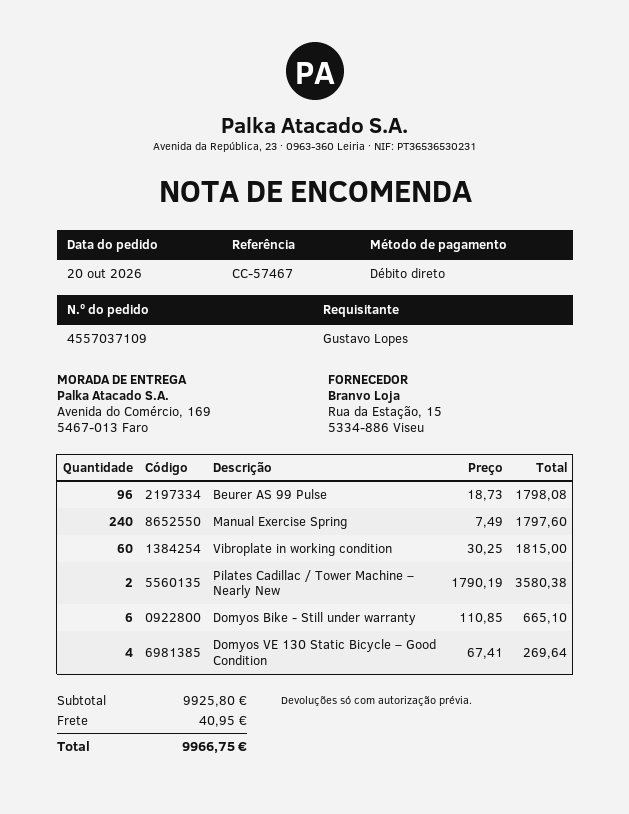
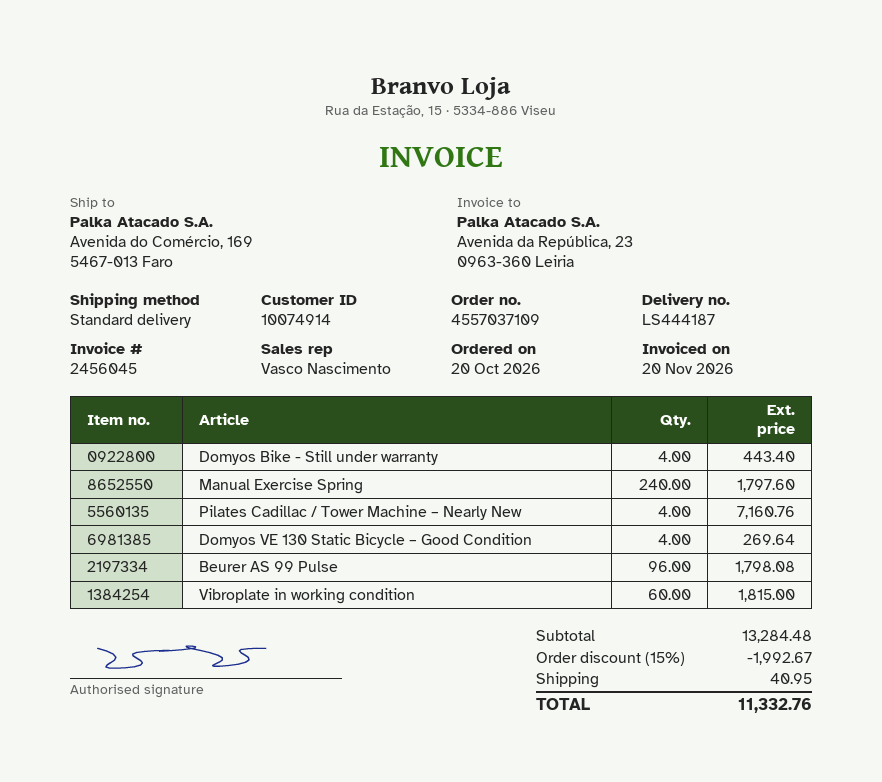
Pilates Cadillac / Tower Machine – Nearly New: 2 for 3580.38 -> 4 for 7160.76
Domyos Bike - Still under warranty: 6 for 665.10 -> 4 for 443.40
subtotal: 9925.80 -> 13284.48
discount: none -> 15% = 1992.67
total: 9966.75 -> 11332.76

